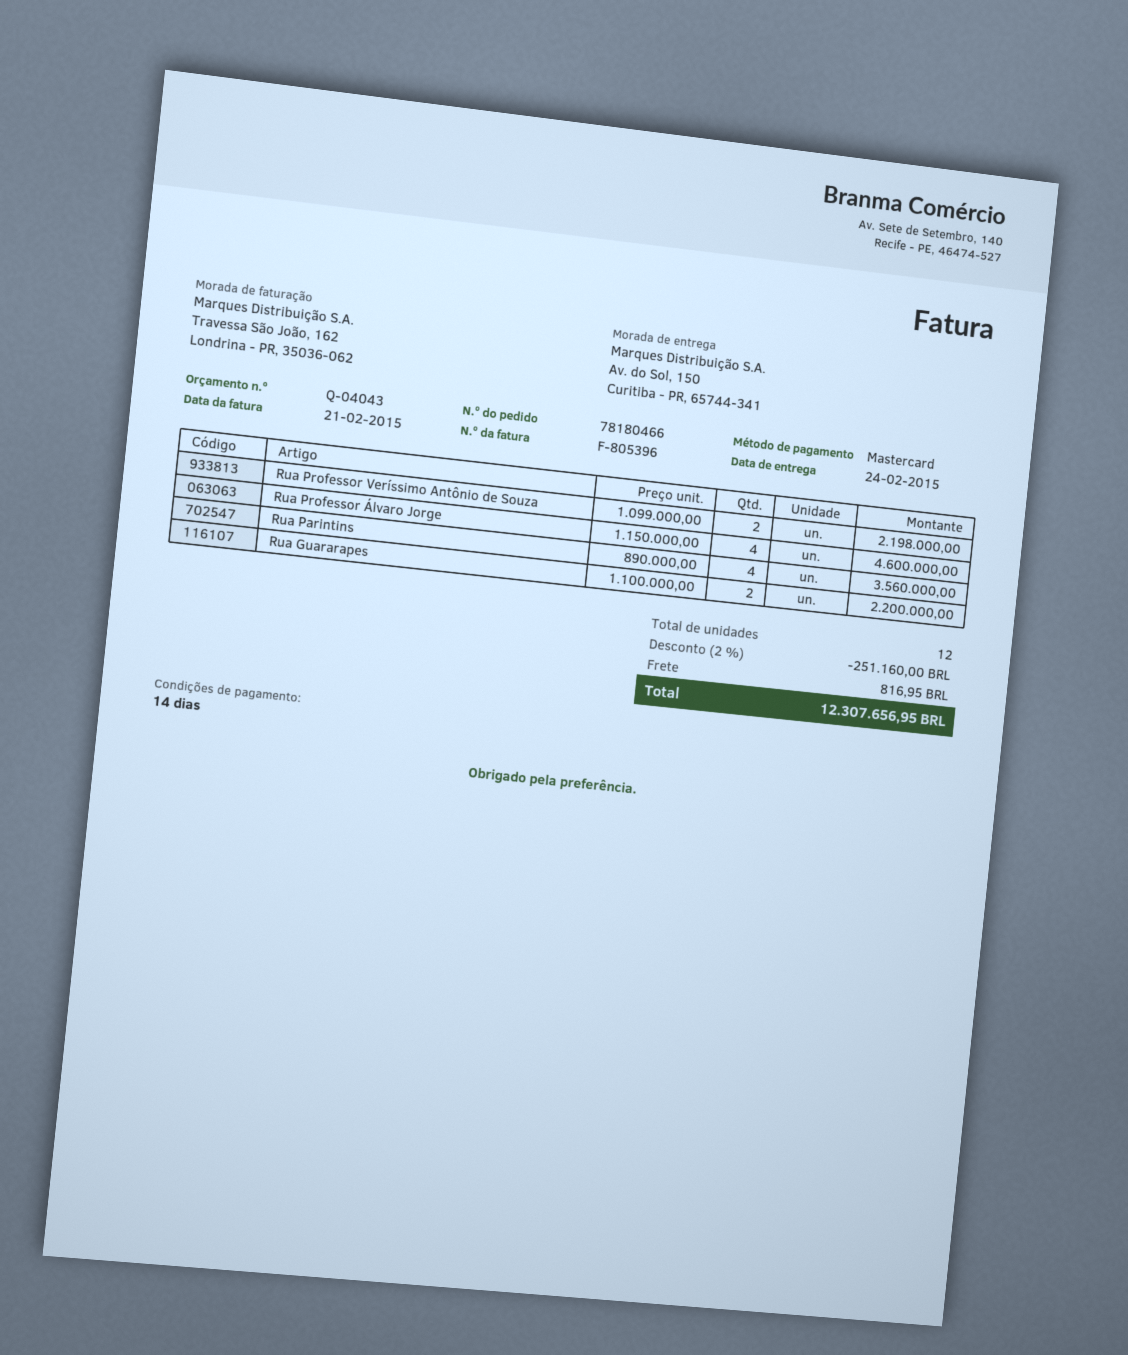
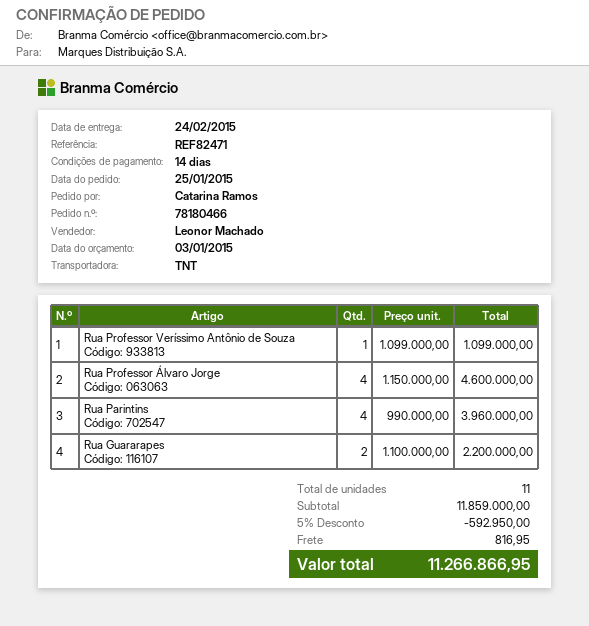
Rua Professor Veríssimo Antônio de Souza: 2 x 1099000.00 = 2198000.00 -> 1 x 1099000.00 = 1099000.00
Rua Parintins: 4 x 890000.00 = 3560000.00 -> 4 x 990000.00 = 3960000.00
total quantity: 12 -> 11
discount: 2% = 251160.00 -> 5% = 592950.00
total: 12307656.95 -> 11266866.95

